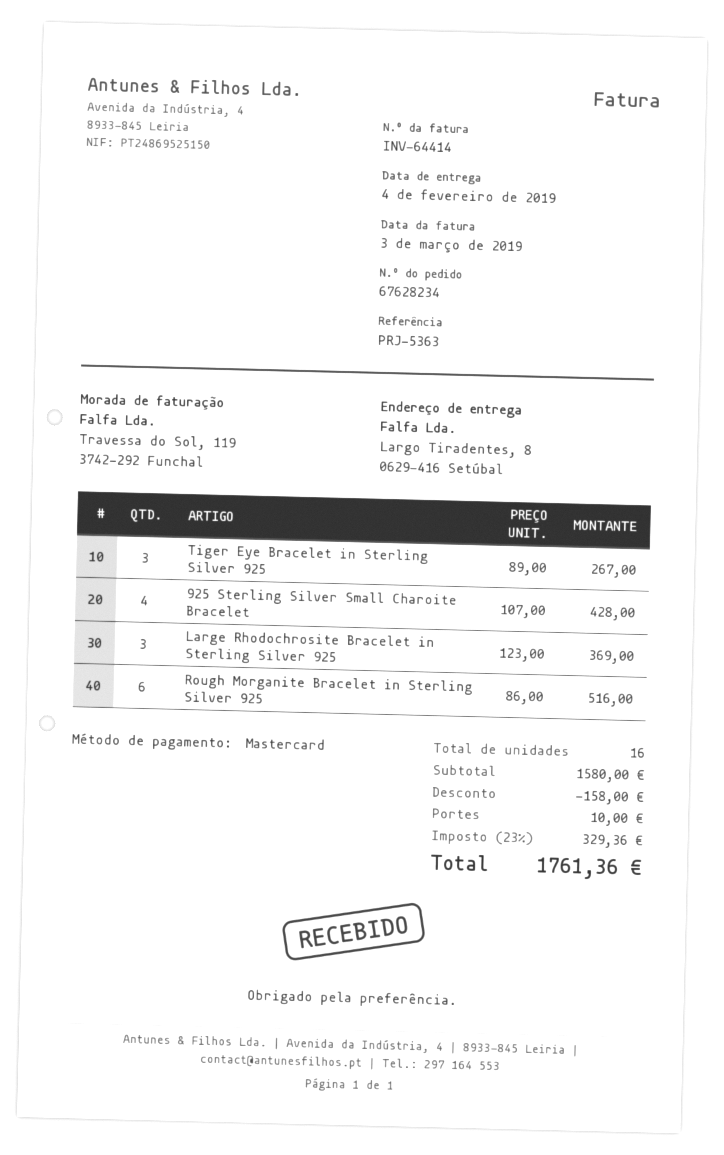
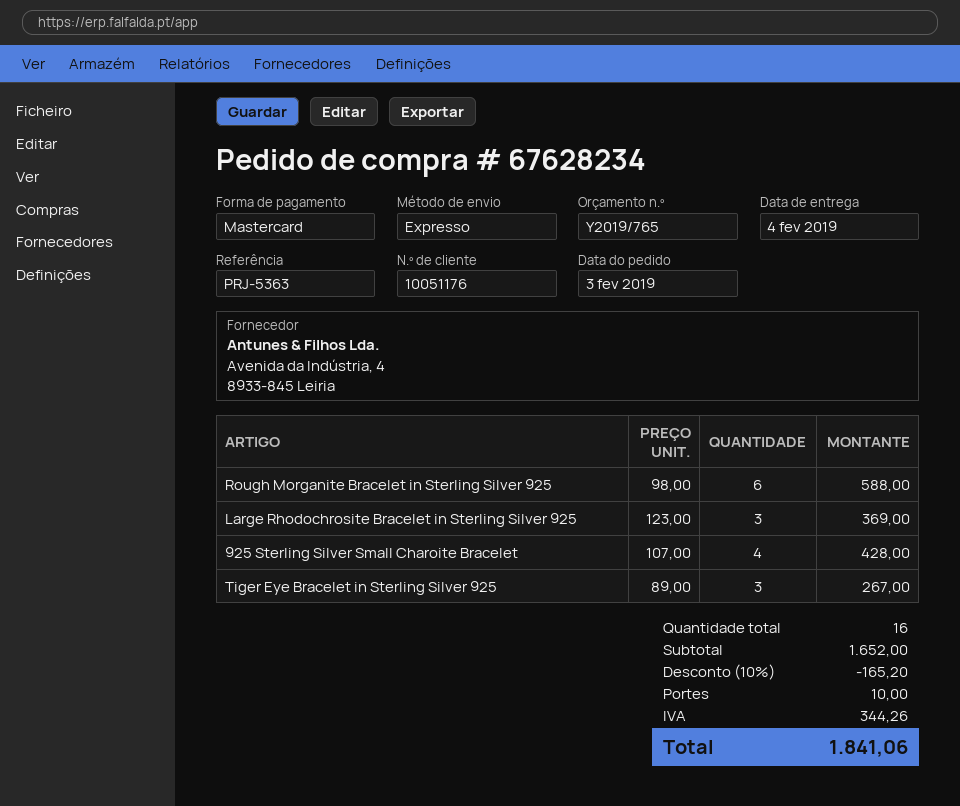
Rough Morganite Bracelet in Sterling Silver 925: 6 x 86.00 = 516.00 -> 6 x 98.00 = 588.00
subtotal: 1580.00 -> 1652.00
discount: 158.00 -> 165.20
tax: 329.36 -> 344.26
total: 1761.36 -> 1841.06

